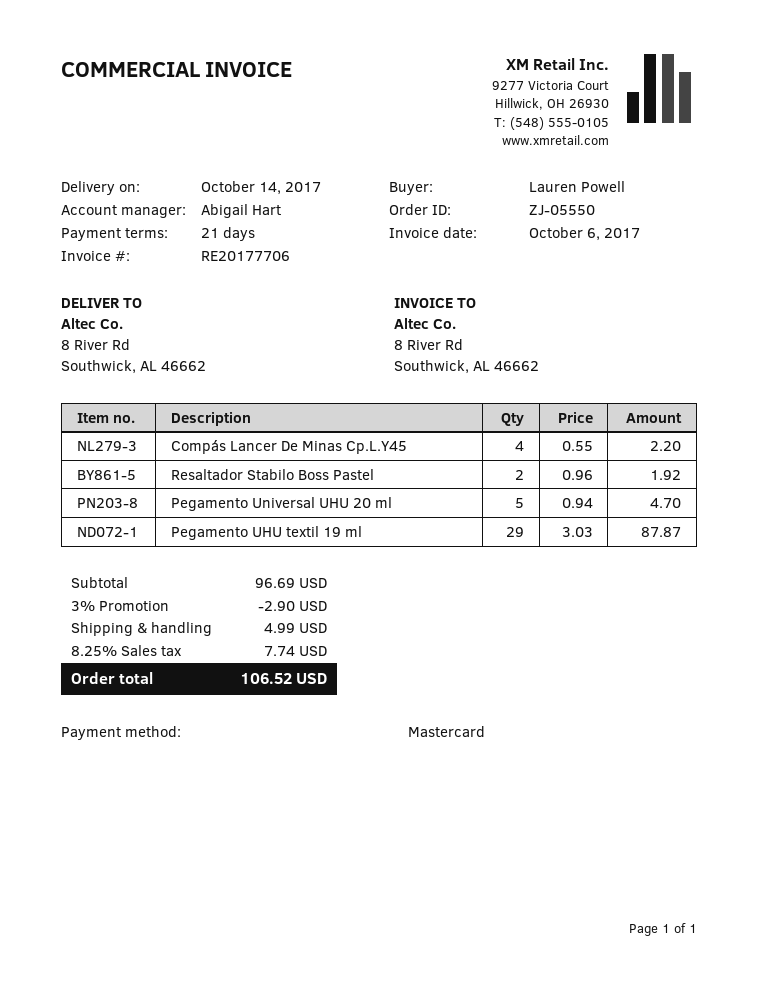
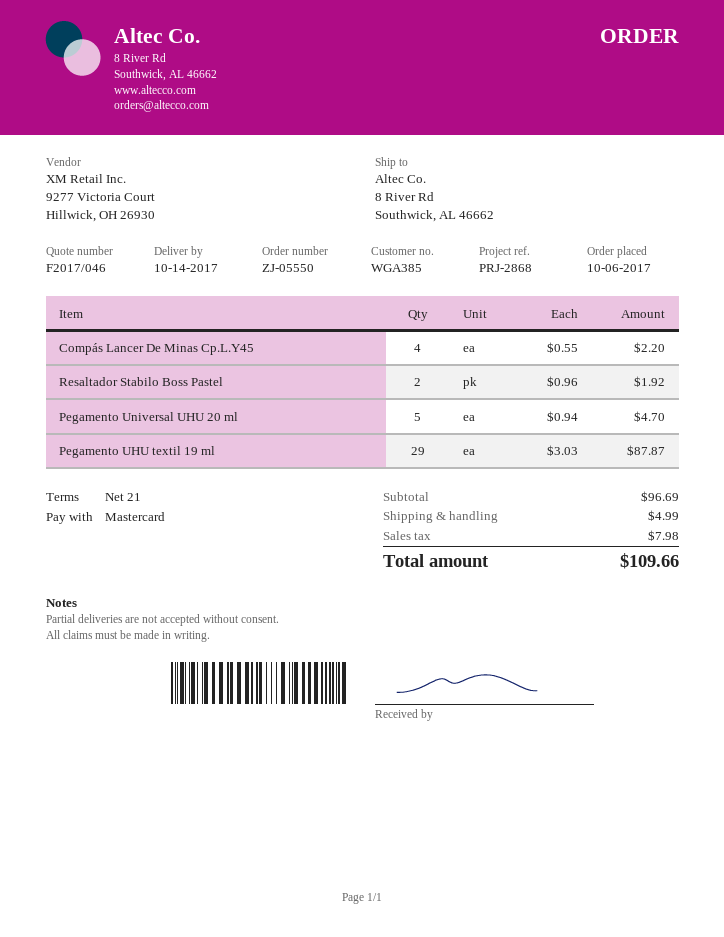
discount: 3% = 2.90 -> none
tax: 7.74 -> 7.98
total: 106.52 -> 109.66

